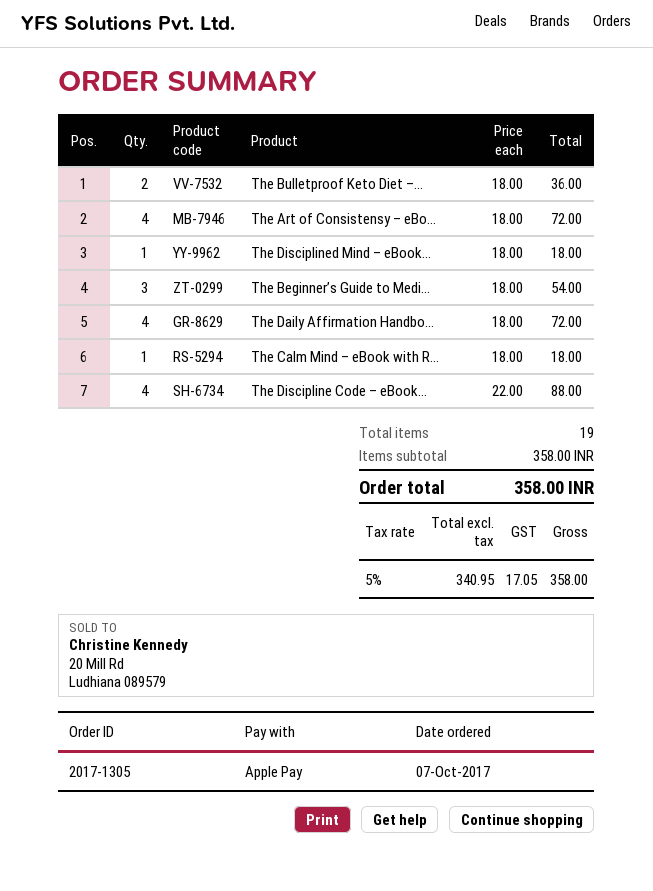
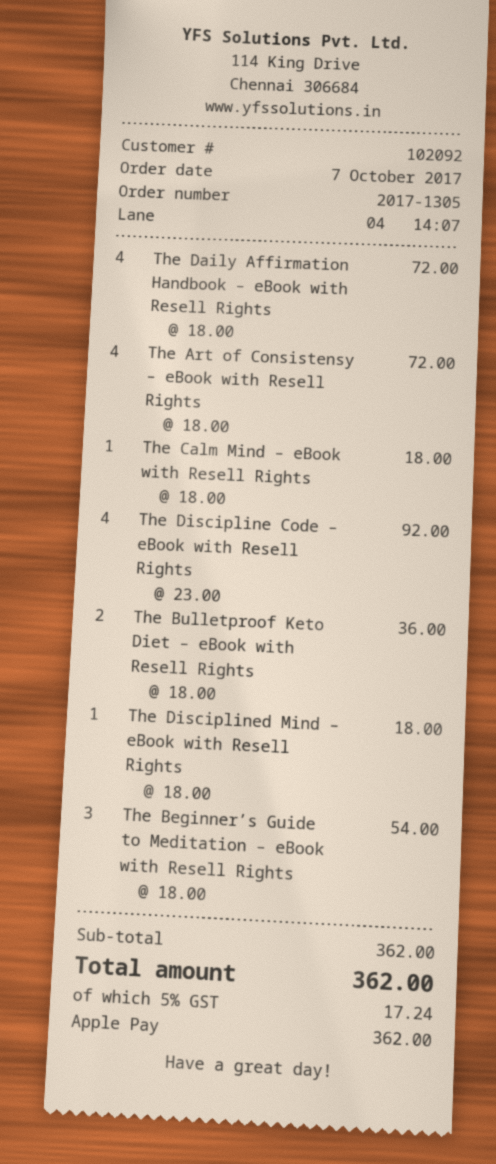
The Discipline Code – eBook...: 4 x 22.00 = 88.00 -> 4 x 23.00 = 92.00
subtotal: 358.00 -> 362.00
tax: 5% = 17.05 -> 5% = 17.24
total: 358.00 -> 362.00

